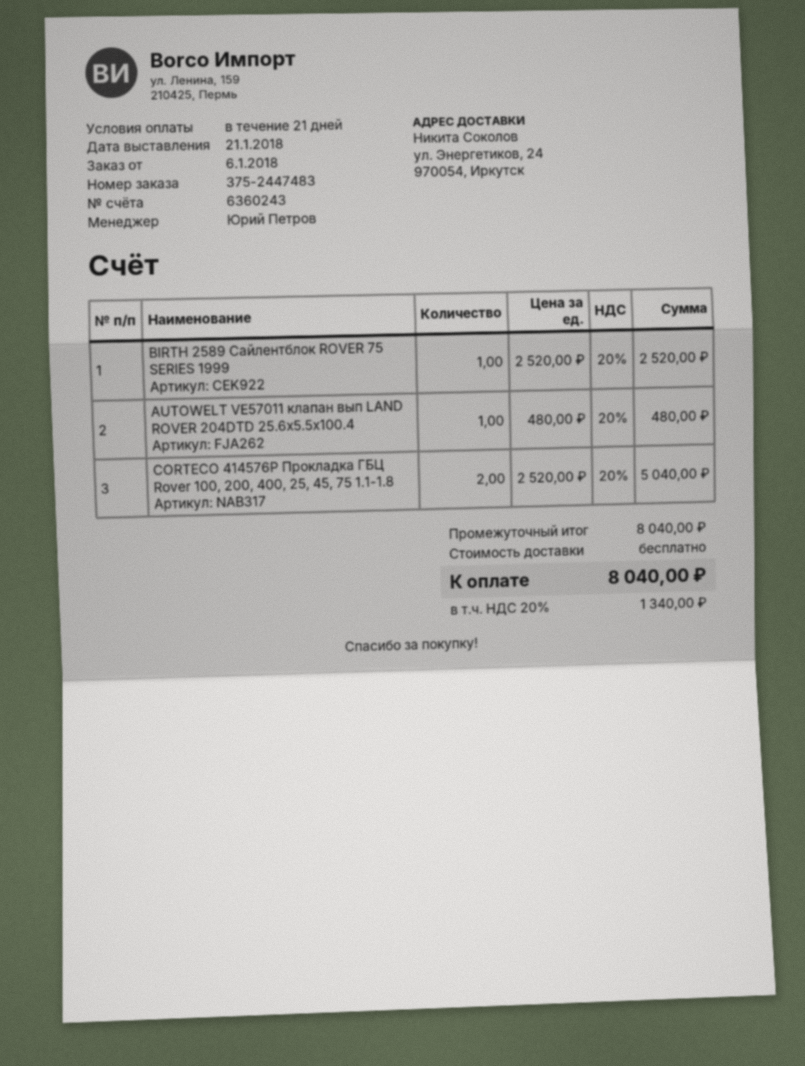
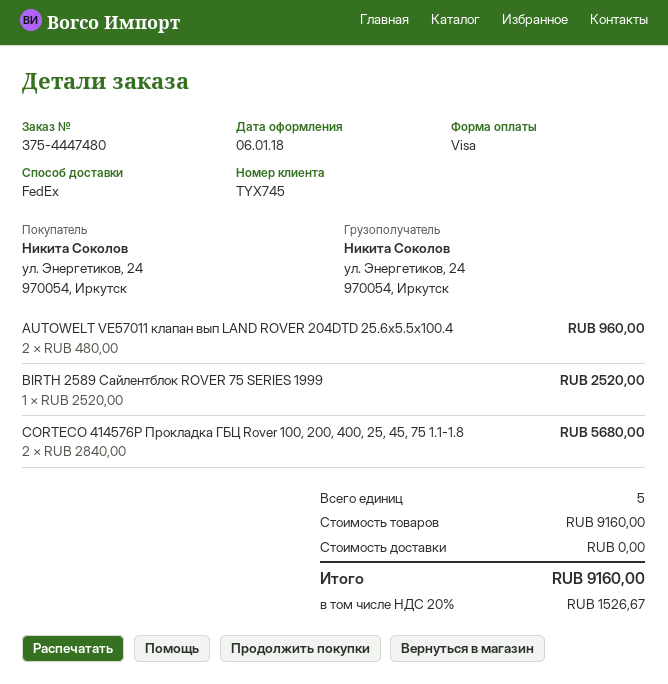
order number: 375-2447483 -> 375-4447480
AUTOWELT VE57011 клапан вып LAND ROVER 204DTD 25.6x5.5x100.4: 1 x 480.00 = 480.00 -> 2 x 480.00 = 960.00
CORTECO 414576P Прокладка ГБЦ Rover 100, 200, 400, 25, 45, 75 1.1-1.8: 2 x 2520.00 = 5040.00 -> 2 x 2840.00 = 5680.00
subtotal: 8040.00 -> 9160.00
tax: 20% = 1340.00 -> 20% = 1526.67
total: 8040.00 -> 9160.00

